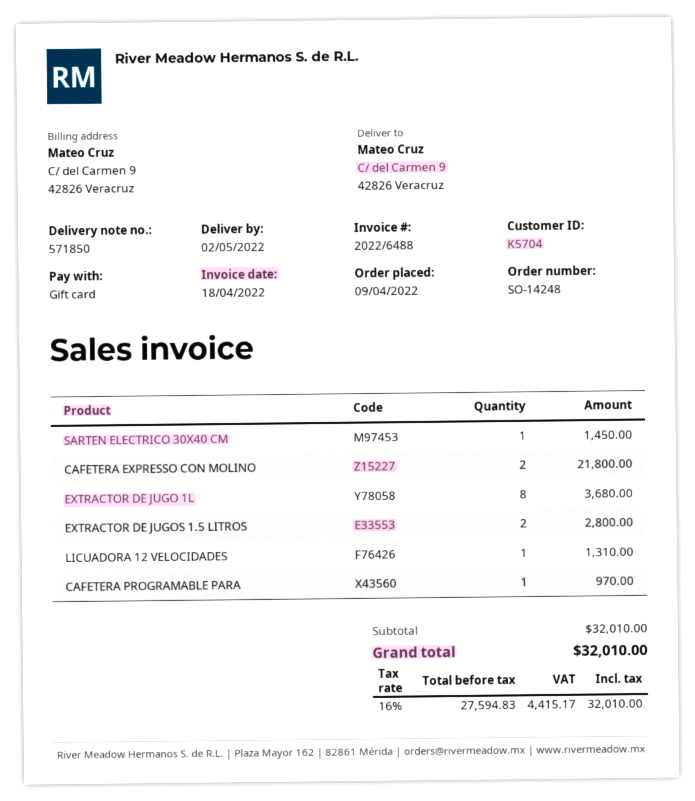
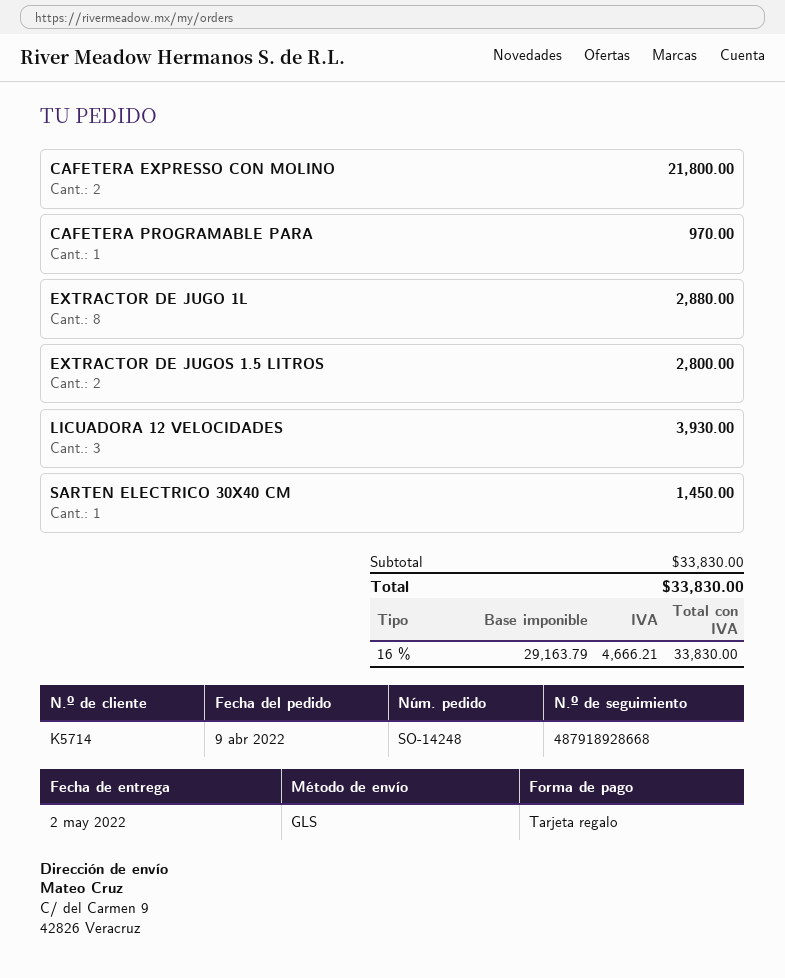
customer number: K5704 -> K5714
EXTRACTOR DE JUGO 1L: 8 for 3680.00 -> 8 for 2880.00
LICUADORA 12 VELOCIDADES: 1 for 1310.00 -> 3 for 3930.00
subtotal: 32010.00 -> 33830.00
net: 27594.83 -> 29163.79
tax: 16% = 4415.17 -> 16% = 4666.21
total: 32010.00 -> 33830.00

